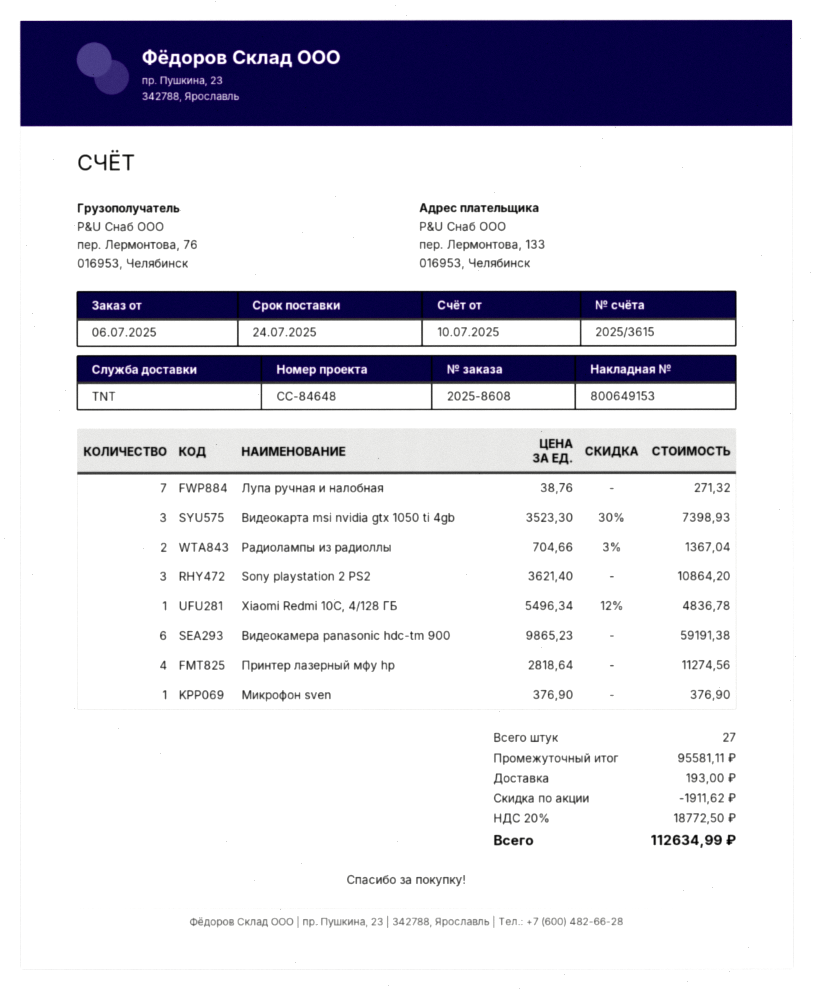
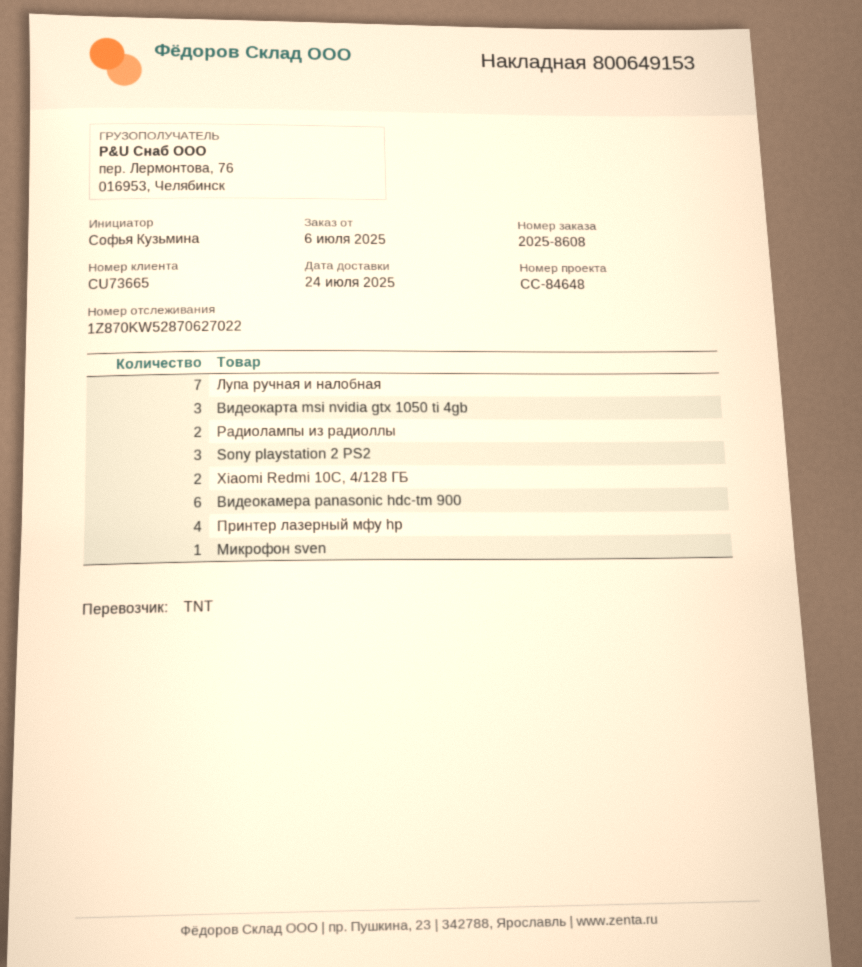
Xiaomi Redmi 10C, 4/128 ГБ: 1 -> 2

